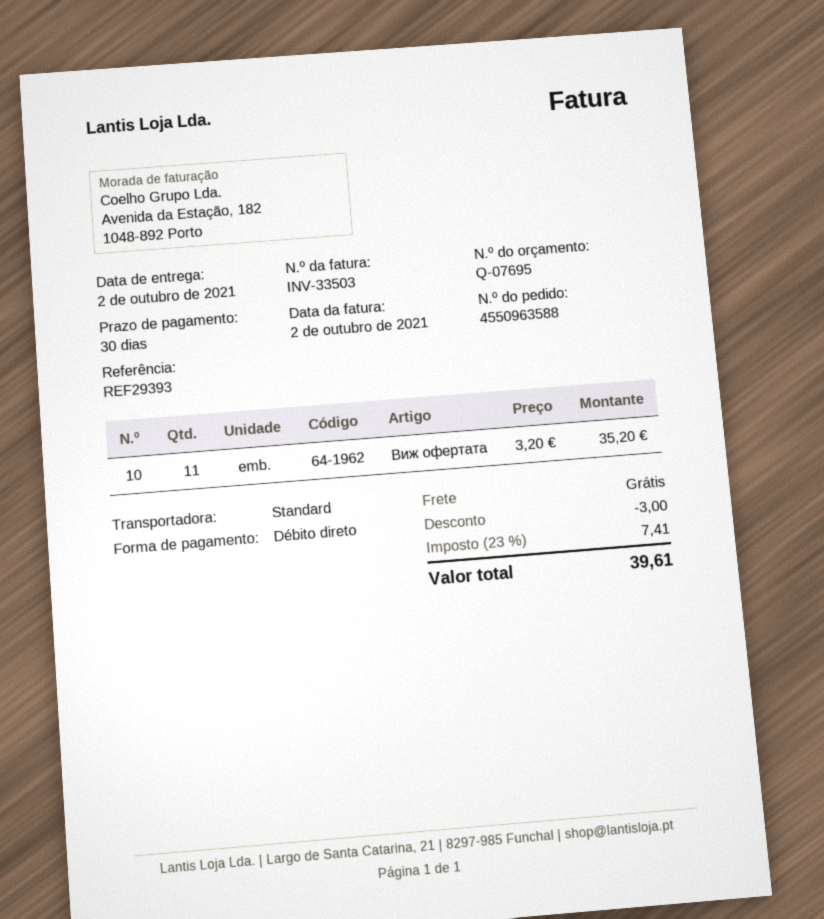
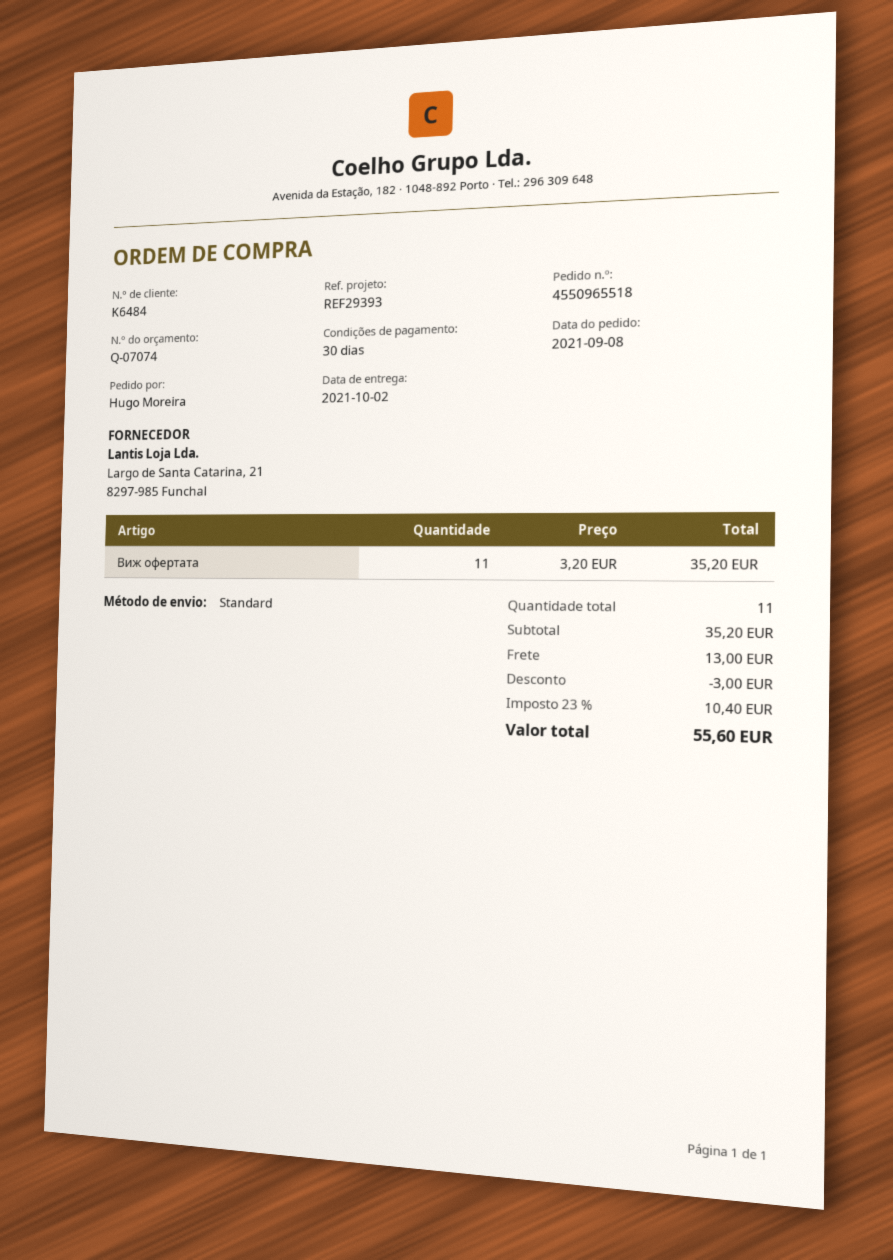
quote number: Q-07695 -> Q-07074
order number: 4550963588 -> 4550965518
shipping: 0.00 -> 13.00
tax: 23% = 7.41 -> 23% = 10.40
total: 39.61 -> 55.60

